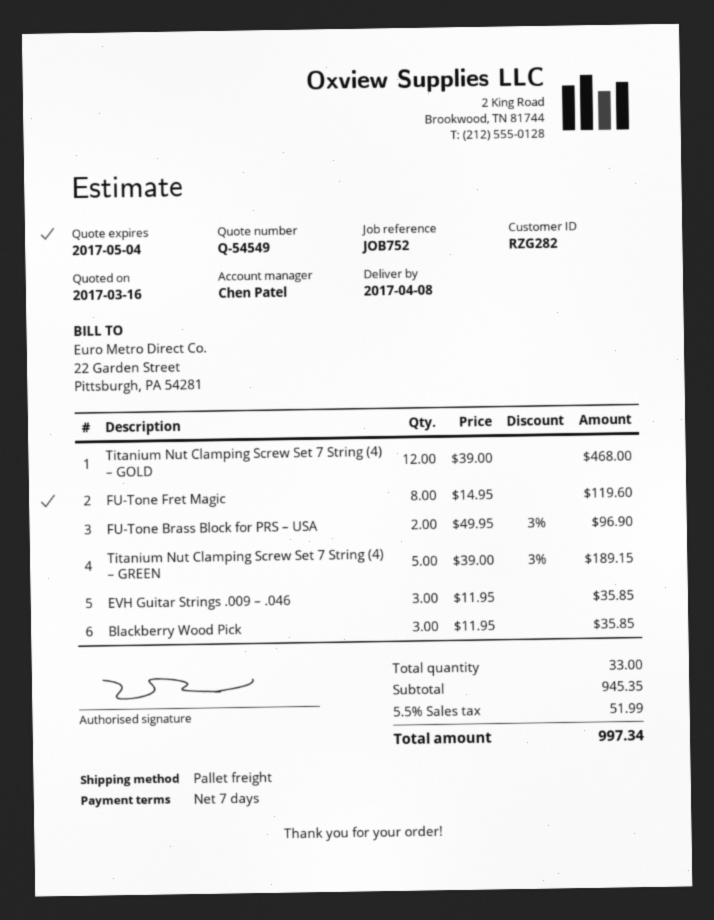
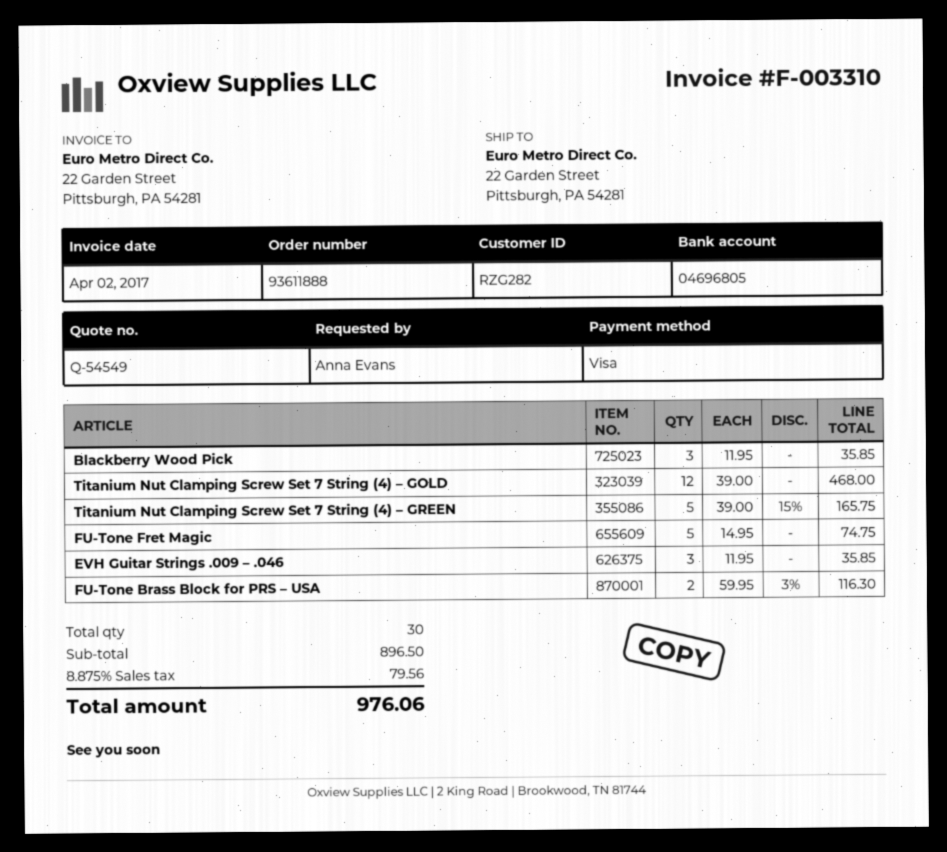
FU-Tone Fret Magic: 8 x 14.95 = 119.60 -> 5 x 14.95 = 74.75
FU-Tone Brass Block for PRS – USA: 2 x 49.95 - 3% = 96.90 -> 2 x 59.95 - 3% = 116.30
Titanium Nut Clamping Screw Set 7 String (4) – GREEN: 5 x 39.00 - 3% = 189.15 -> 5 x 39.00 - 15% = 165.75
total quantity: 33 -> 30
subtotal: 945.35 -> 896.50
tax: 5.5% = 51.99 -> 8.875% = 79.56
total: 997.34 -> 976.06

